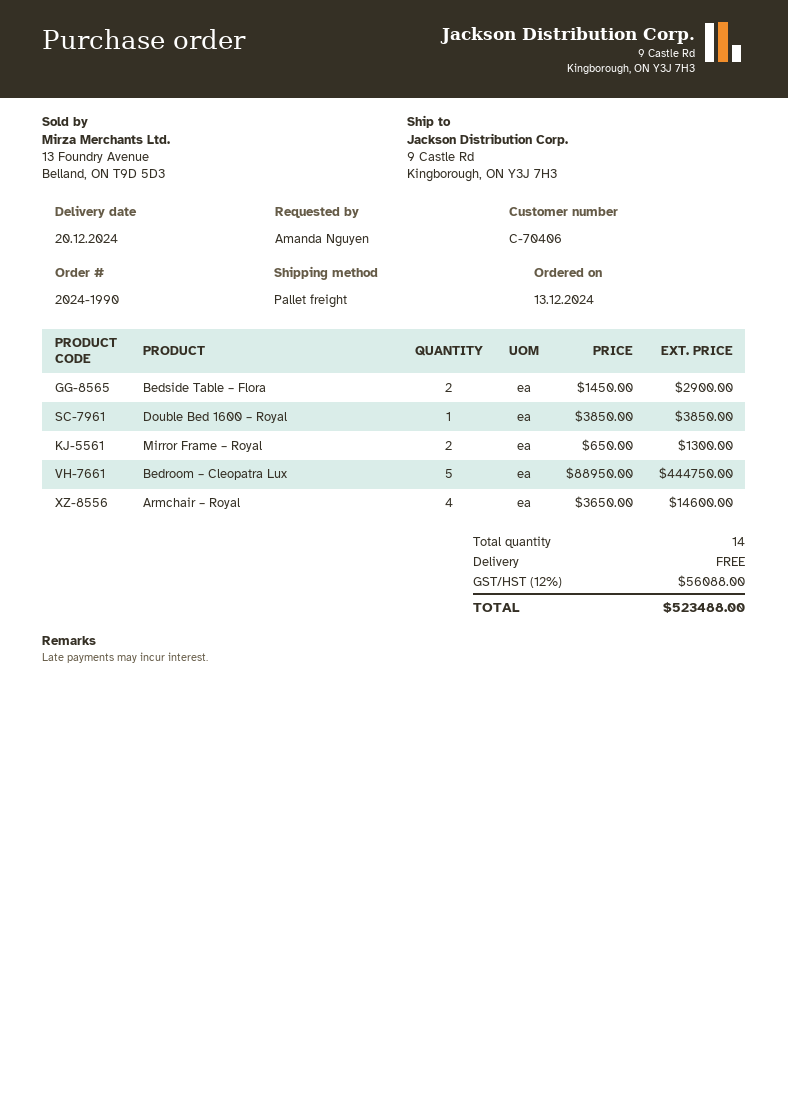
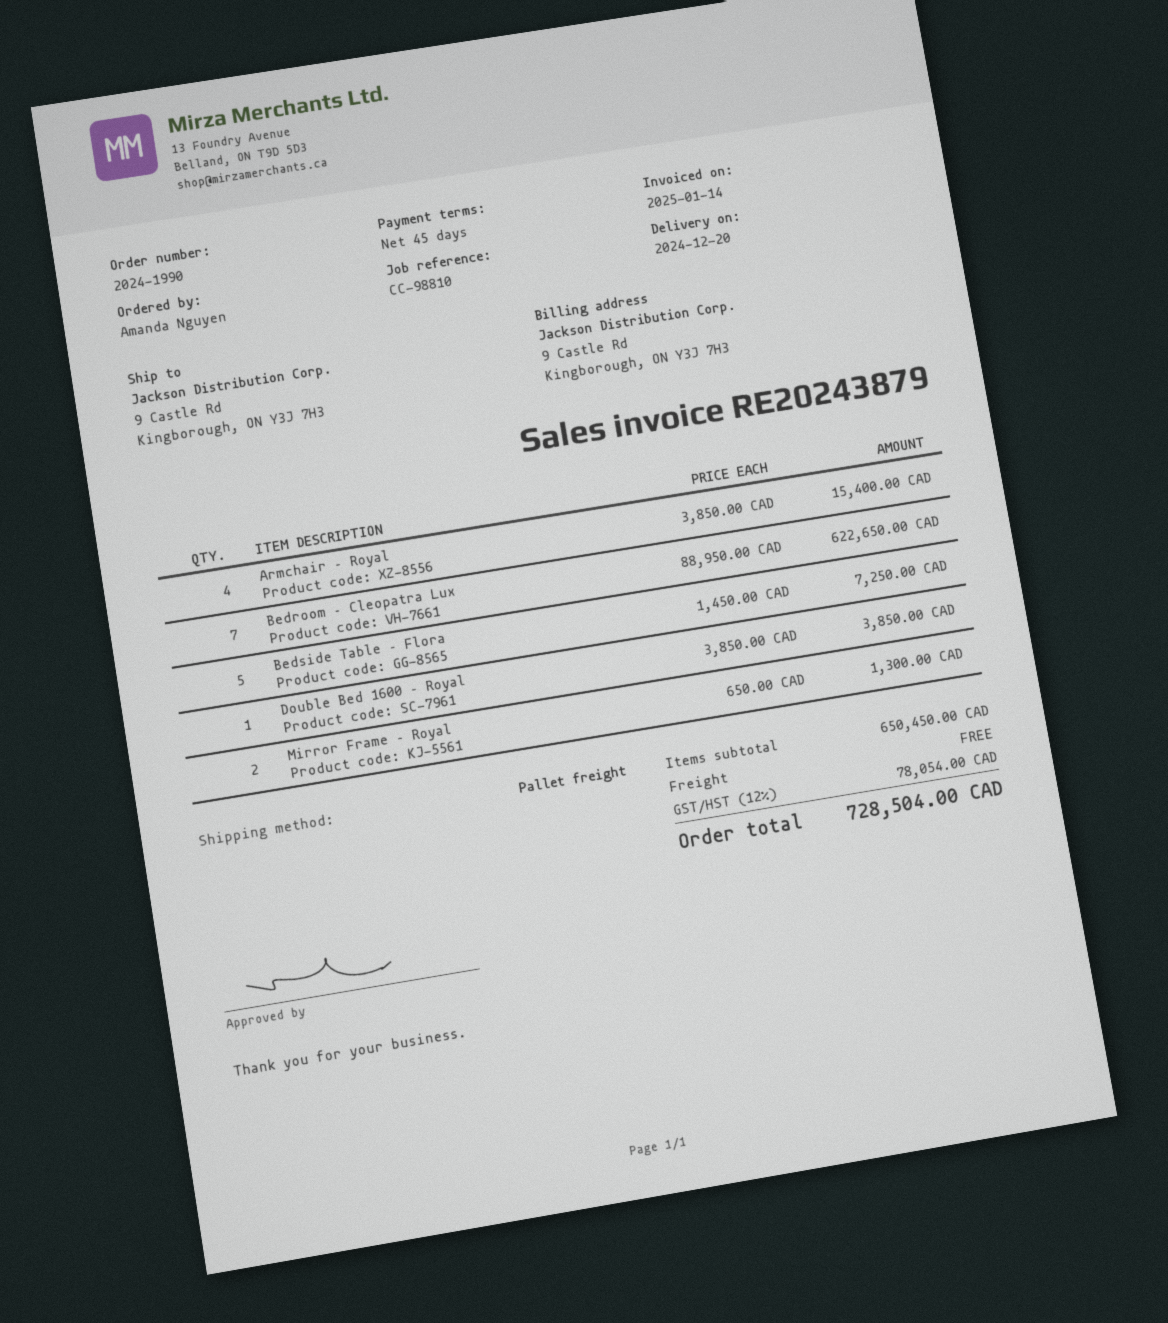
Bedside Table – Flora: 2 x 1450.00 = 2900.00 -> 5 x 1450.00 = 7250.00
Bedroom – Cleopatra Lux: 5 x 88950.00 = 444750.00 -> 7 x 88950.00 = 622650.00
Armchair – Royal: 4 x 3650.00 = 14600.00 -> 4 x 3850.00 = 15400.00
tax: 12% = 56088.00 -> 12% = 78054.00
total: 523488.00 -> 728504.00

